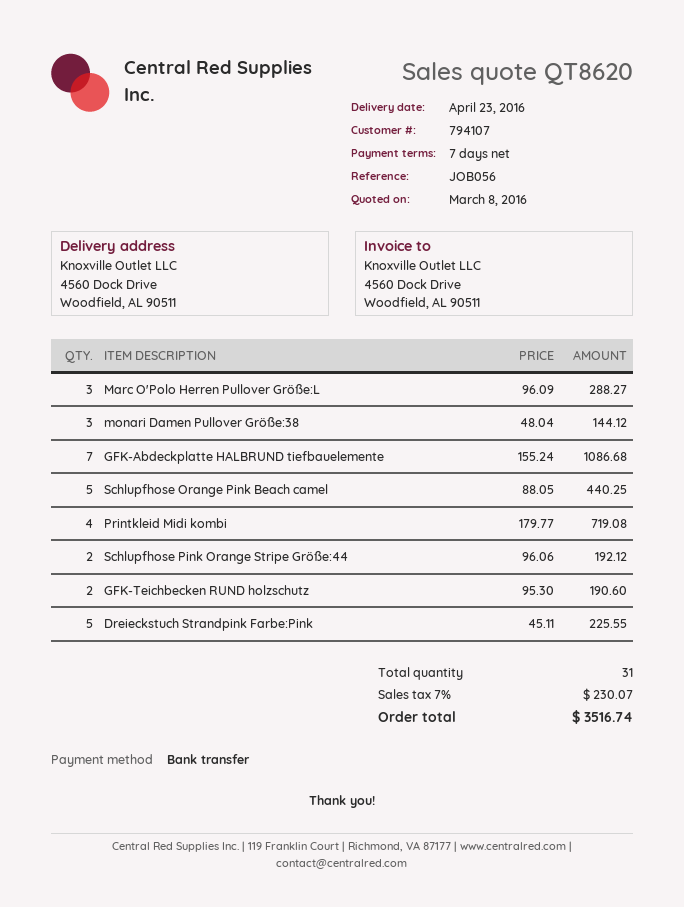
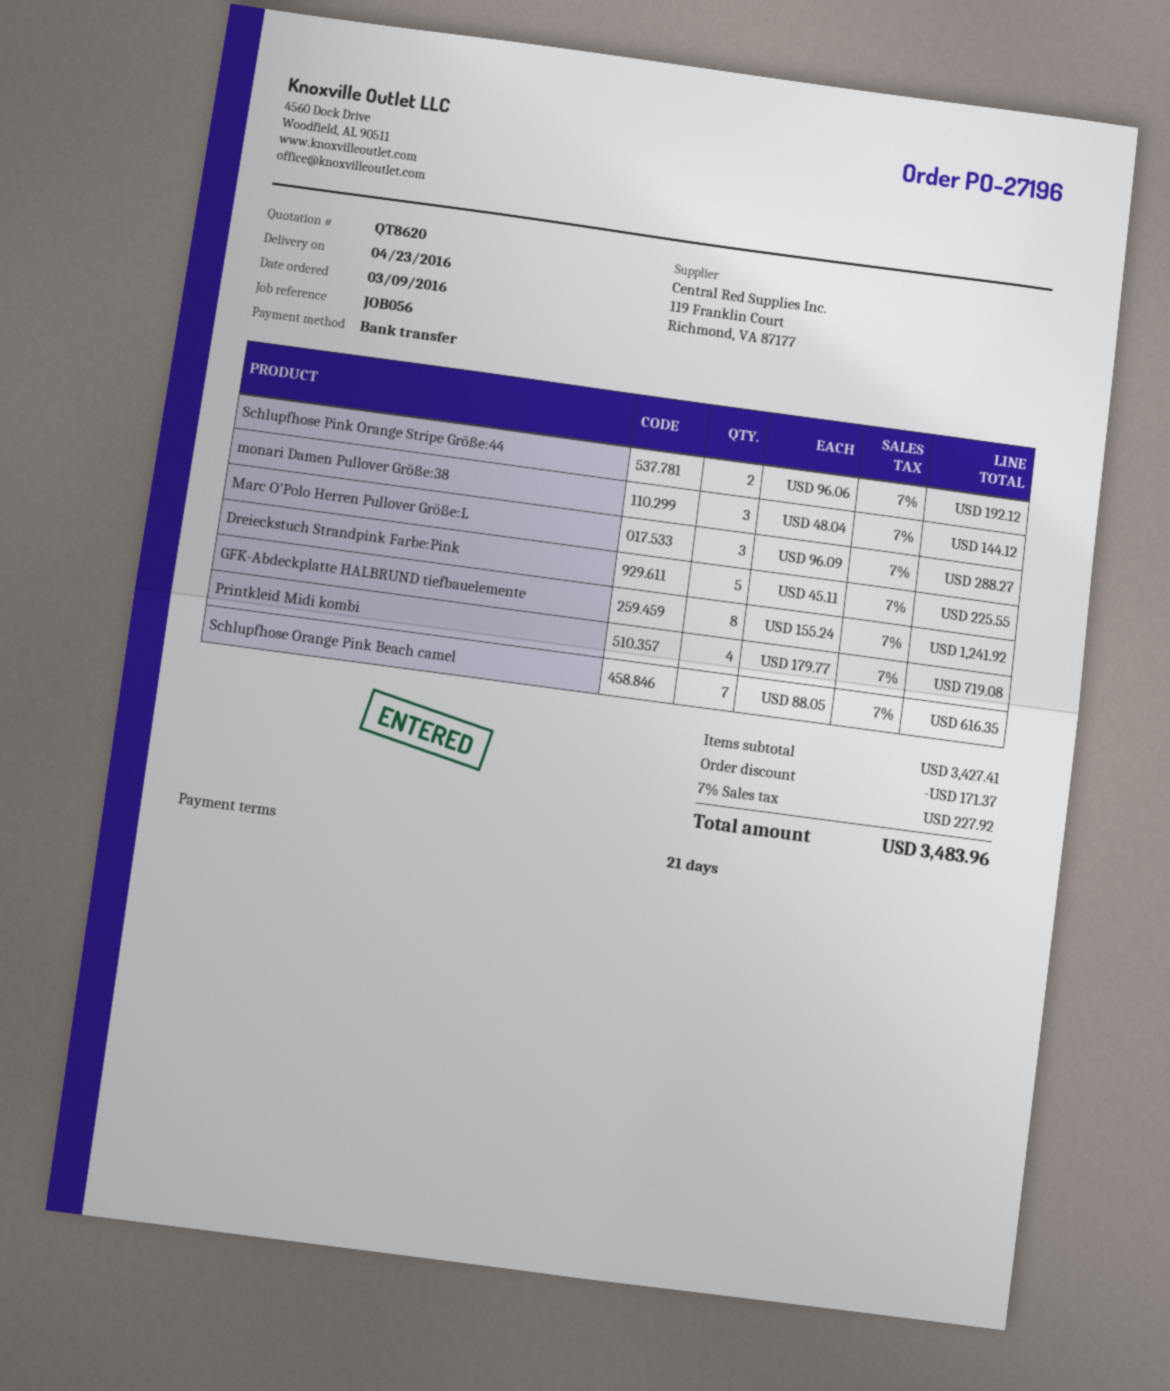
payment terms: 7 days -> 21 days
GFK-Abdeckplatte HALBRUND tiefbauelemente: 7 x 155.24 = 1086.68 -> 8 x 155.24 = 1241.92
Schlupfhose Orange Pink Beach camel: 5 x 88.05 = 440.25 -> 7 x 88.05 = 616.35
GFK-Teichbecken RUND holzschutz: 2 x 95.30 = 190.60 -> none
discount: none -> 171.37
tax: 7% = 230.07 -> 7% = 227.92
total: 3516.74 -> 3483.96

